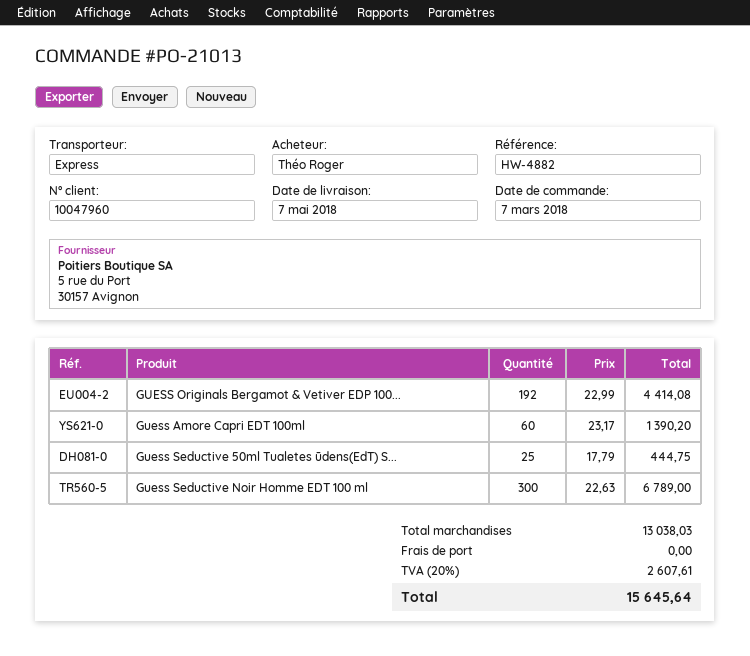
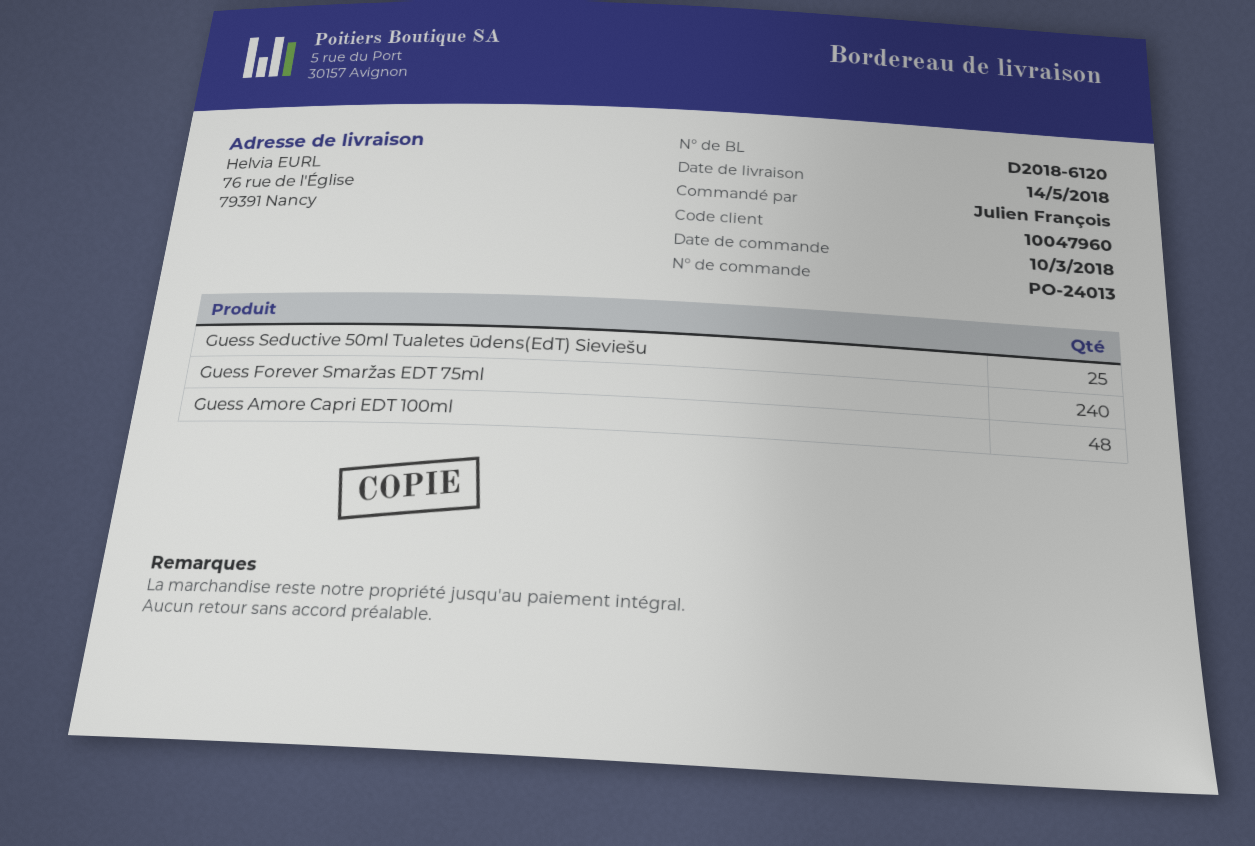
order number: PO-21013 -> PO-24013
order date: 2018-03-07 -> 2018-03-10
delivery date: 2018-05-07 -> 2018-05-14
ordered by: Théo Roger -> Julien François
GUESS Originals Bergamot & Vetiver EDP 100...: 192 -> none
Guess Amore Capri EDT 100ml: 60 -> 48
Guess Seductive Noir Homme EDT 100 ml: 300 -> none
Guess Forever Smaržas EDT 75ml: none -> 240

